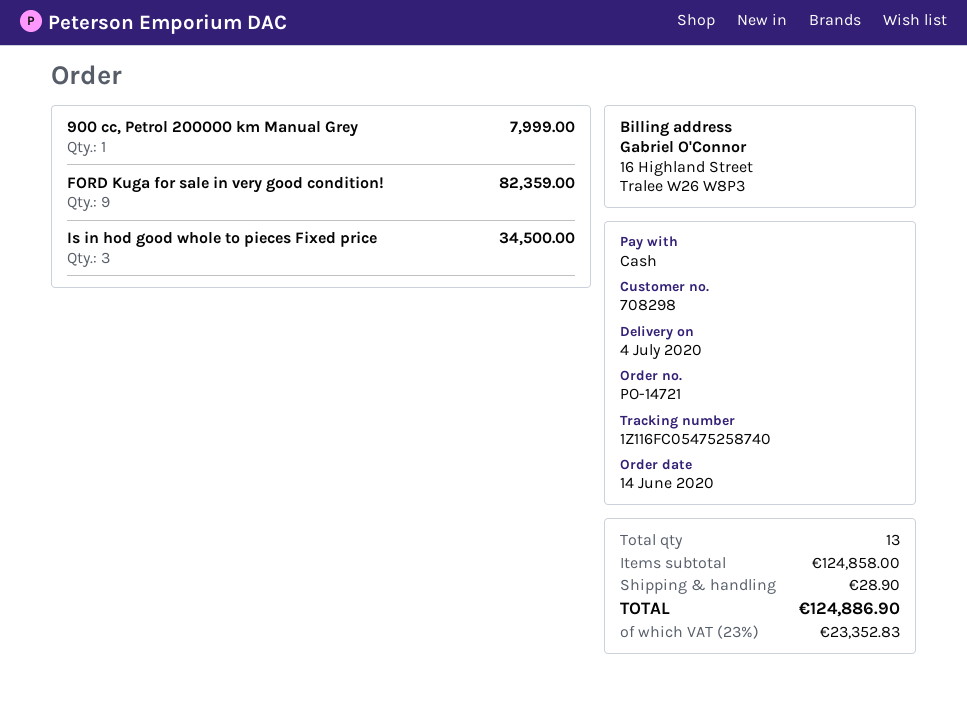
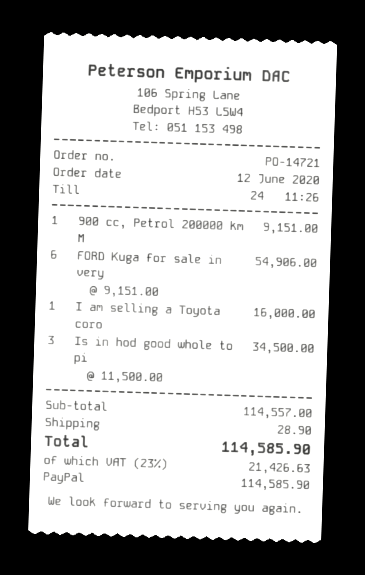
order date: 2020-06-14 -> 2020-06-12
payment method: cash -> PayPal
900 cc, Petrol 200000 km Manual Grey: 1 for 7999.00 -> 1 for 9151.00
FORD Kuga for sale in very good condition!: 9 for 82359.00 -> 6 for 54906.00
I am selling a Toyota coro: none -> 1 for 16000.00
subtotal: 124858.00 -> 114557.00
tax: 23% = 23352.83 -> 23% = 21426.63
total: 124886.90 -> 114585.90

